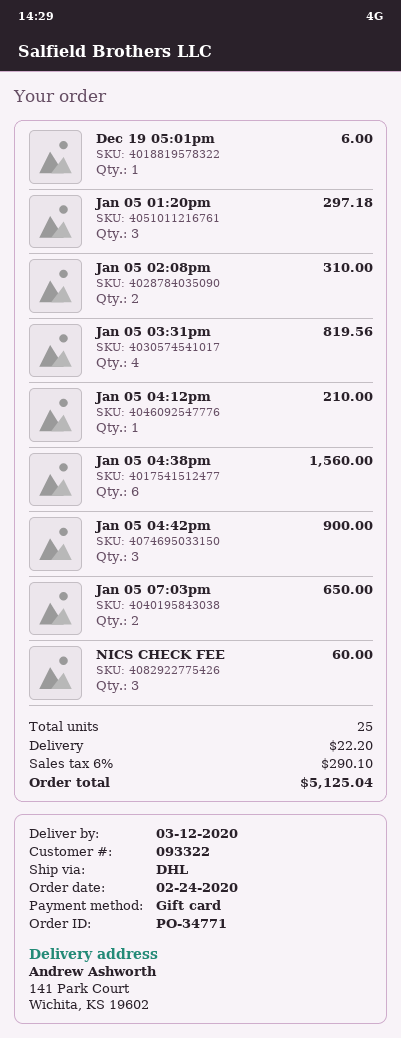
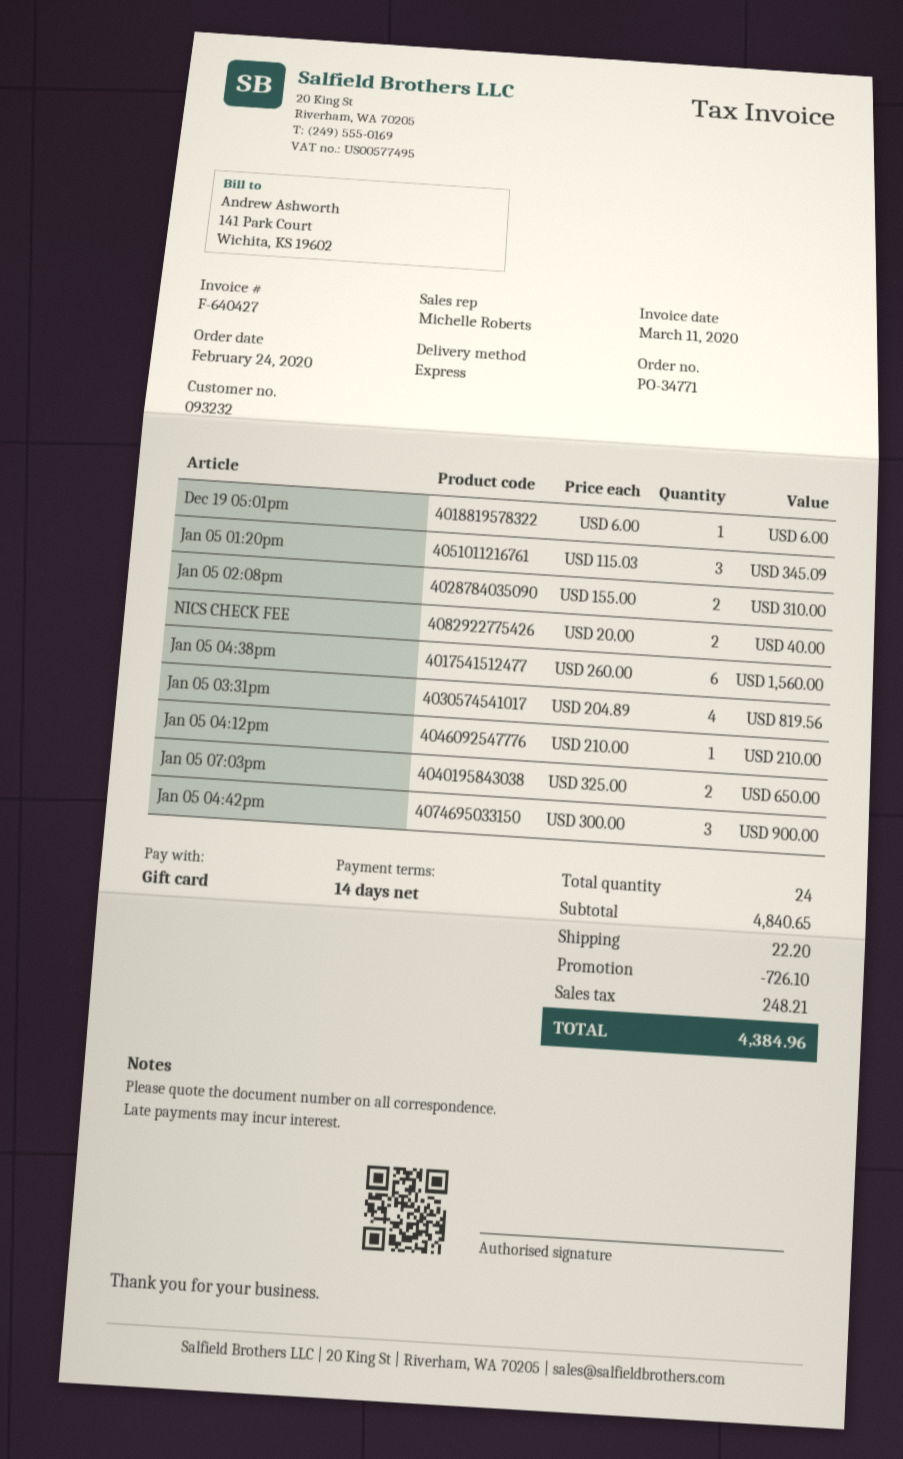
customer number: 093322 -> 093232
shipping method: DHL -> express
Jan 05 01:20pm: 3 for 297.18 -> 3 for 345.09
NICS CHECK FEE: 3 for 60.00 -> 2 for 40.00
total quantity: 25 -> 24
discount: none -> 726.10
tax: 290.10 -> 248.21
total: 5125.04 -> 4384.96

